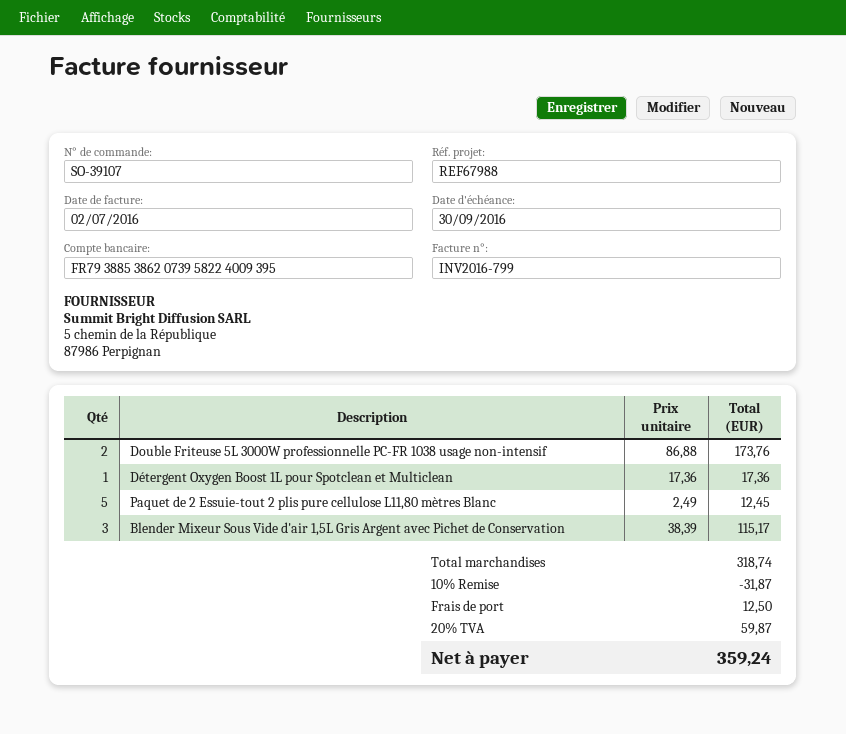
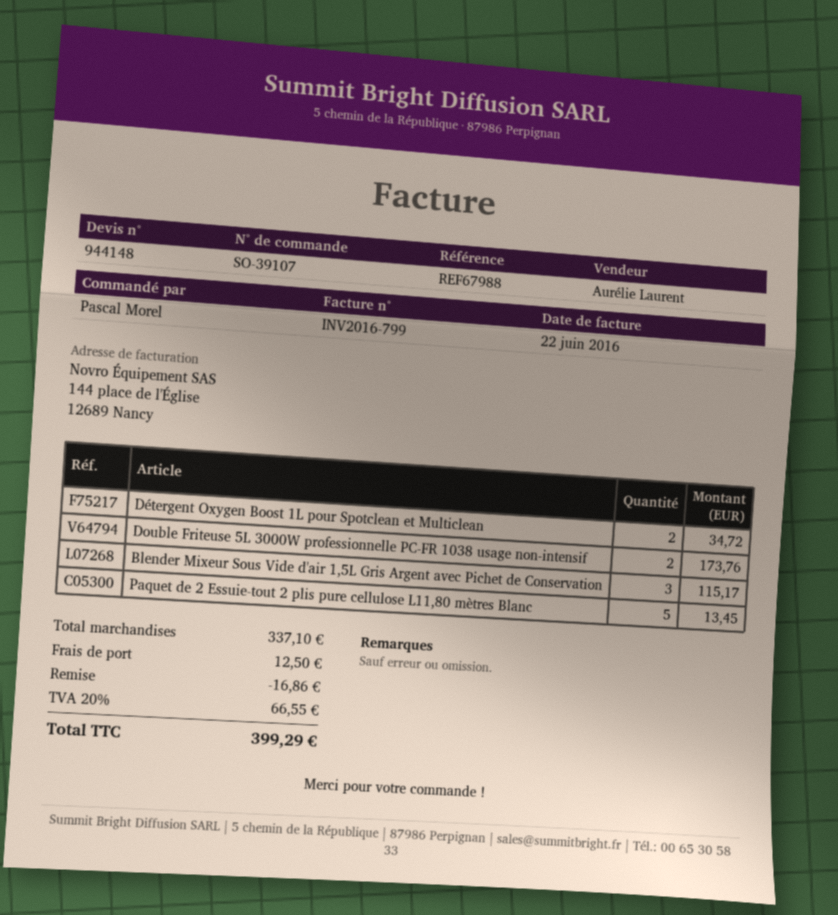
invoice date: 2016-07-02 -> 2016-06-22
Détergent Oxygen Boost 1L pour Spotclean et Multiclean: 1 for 17.36 -> 2 for 34.72
Paquet de 2 Essuie-tout 2 plis pure cellulose L11,80 mètres Blanc: 5 for 12.45 -> 5 for 13.45
subtotal: 318.74 -> 337.10
discount: 31.87 -> 16.86
tax: 20% = 59.87 -> 20% = 66.55
total: 359.24 -> 399.29

